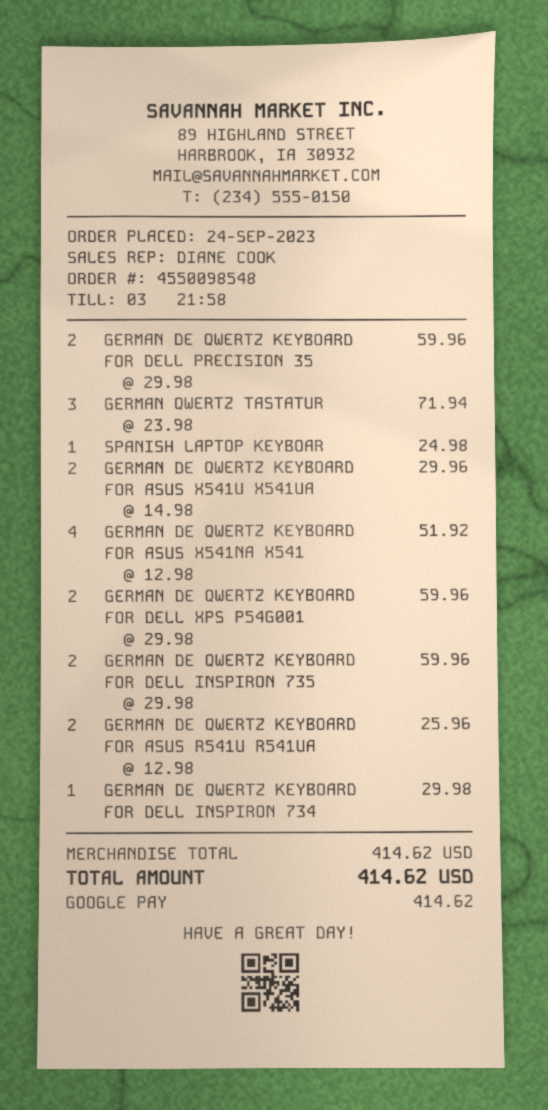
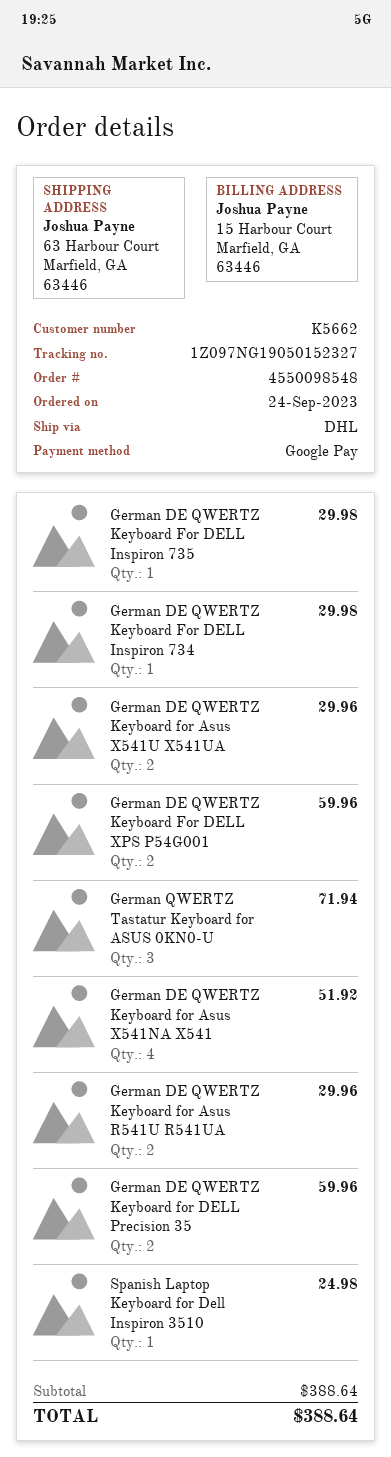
GERMAN DE QWERTZ KEYBOARD FOR DELL INSPIRON 735: 2 for 59.96 -> 1 for 29.98
GERMAN DE QWERTZ KEYBOARD FOR ASUS R541U R541UA: 2 for 25.96 -> 2 for 29.96
subtotal: 414.62 -> 388.64
total: 414.62 -> 388.64

